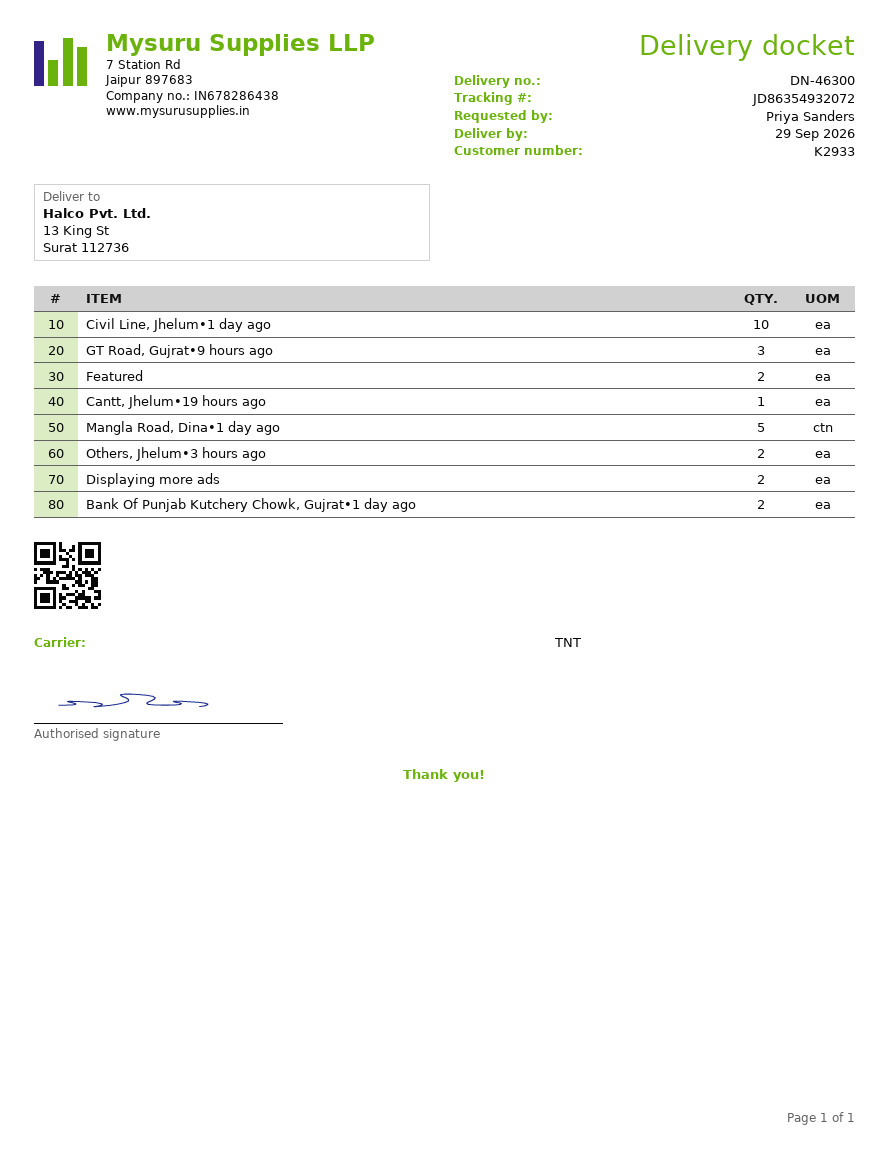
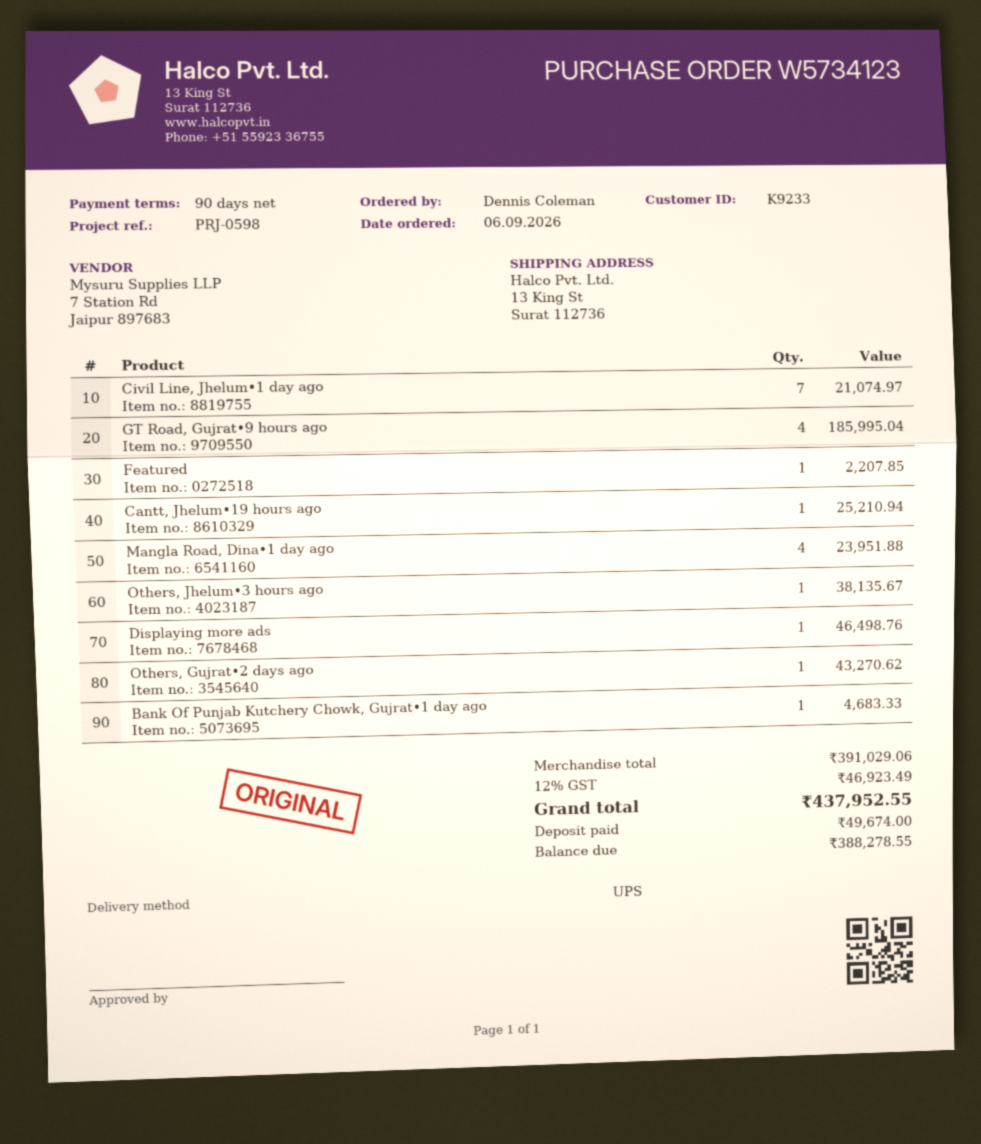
customer number: K2933 -> K9233
ordered by: Priya Sanders -> Dennis Coleman
shipping method: TNT -> UPS
Civil Line, Jhelum•1 day ago: 10 -> 7
GT Road, Gujrat•9 hours ago: 3 -> 4
Featured: 2 -> 1
Mangla Road, Dina•1 day ago: 5 -> 4
Others, Jhelum•3 hours ago: 2 -> 1
Displaying more ads: 2 -> 1
Bank Of Punjab Kutchery Chowk, Gujrat•1 day ago: 2 -> 1
Others, Gujrat•2 days ago: none -> 1

